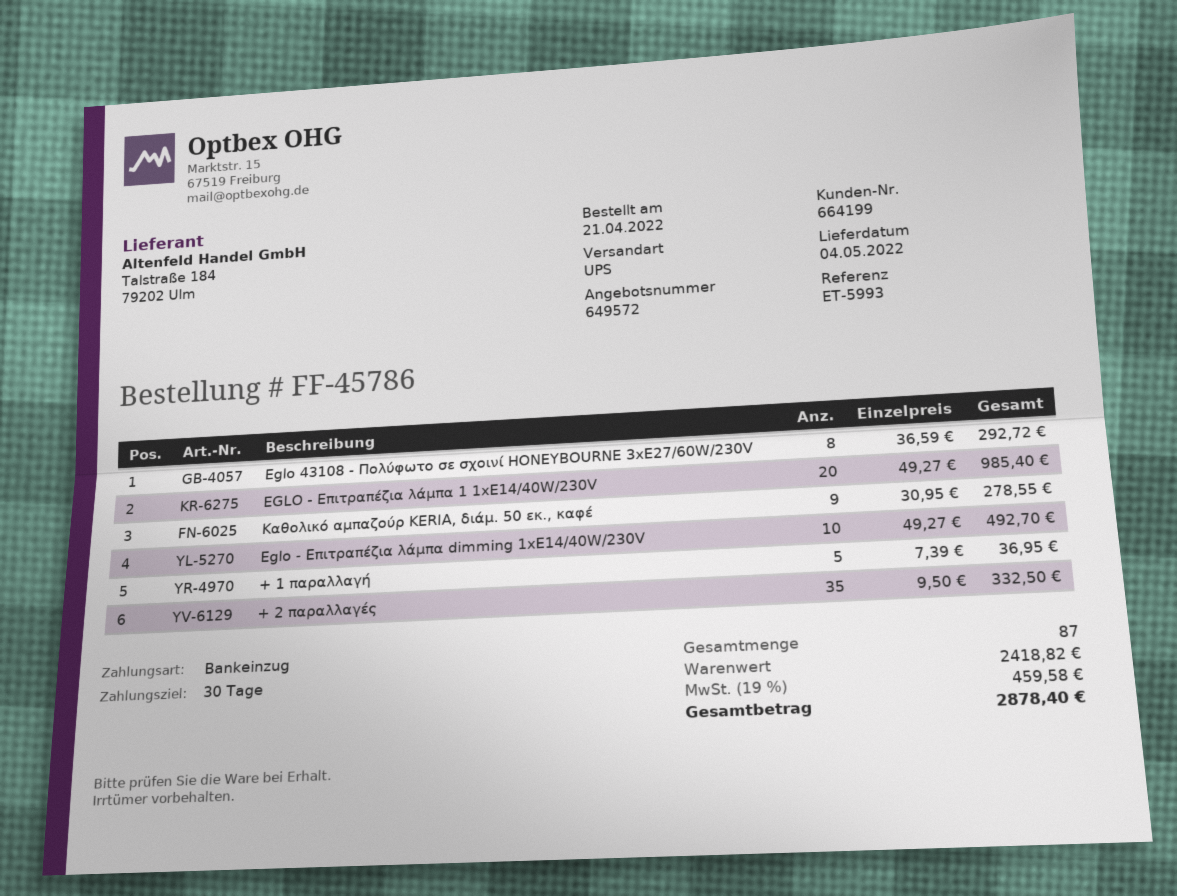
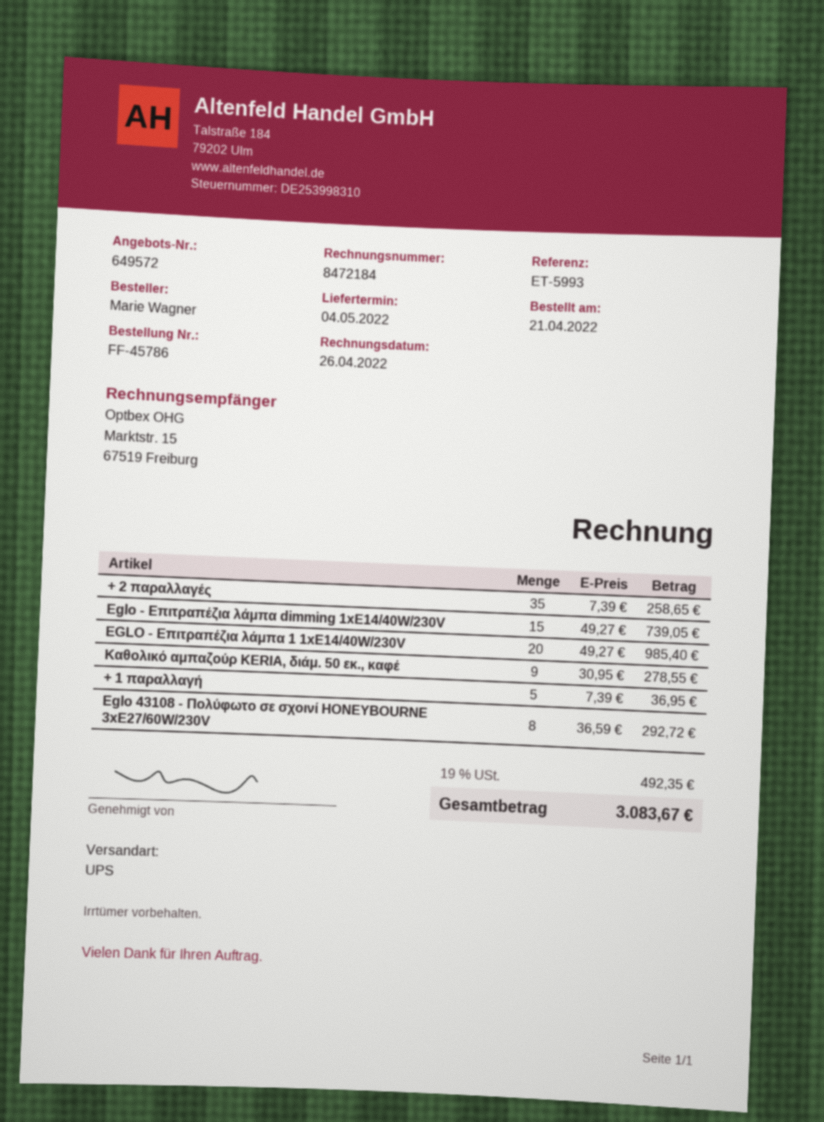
Eglo - Επιτραπέζια λάμπα dimming 1xE14/40W/230V: 10 x 49.27 = 492.70 -> 15 x 49.27 = 739.05
+ 2 παραλλαγές: 35 x 9.50 = 332.50 -> 35 x 7.39 = 258.65
tax: 19% = 459.58 -> 19% = 492.35
total: 2878.40 -> 3083.67

